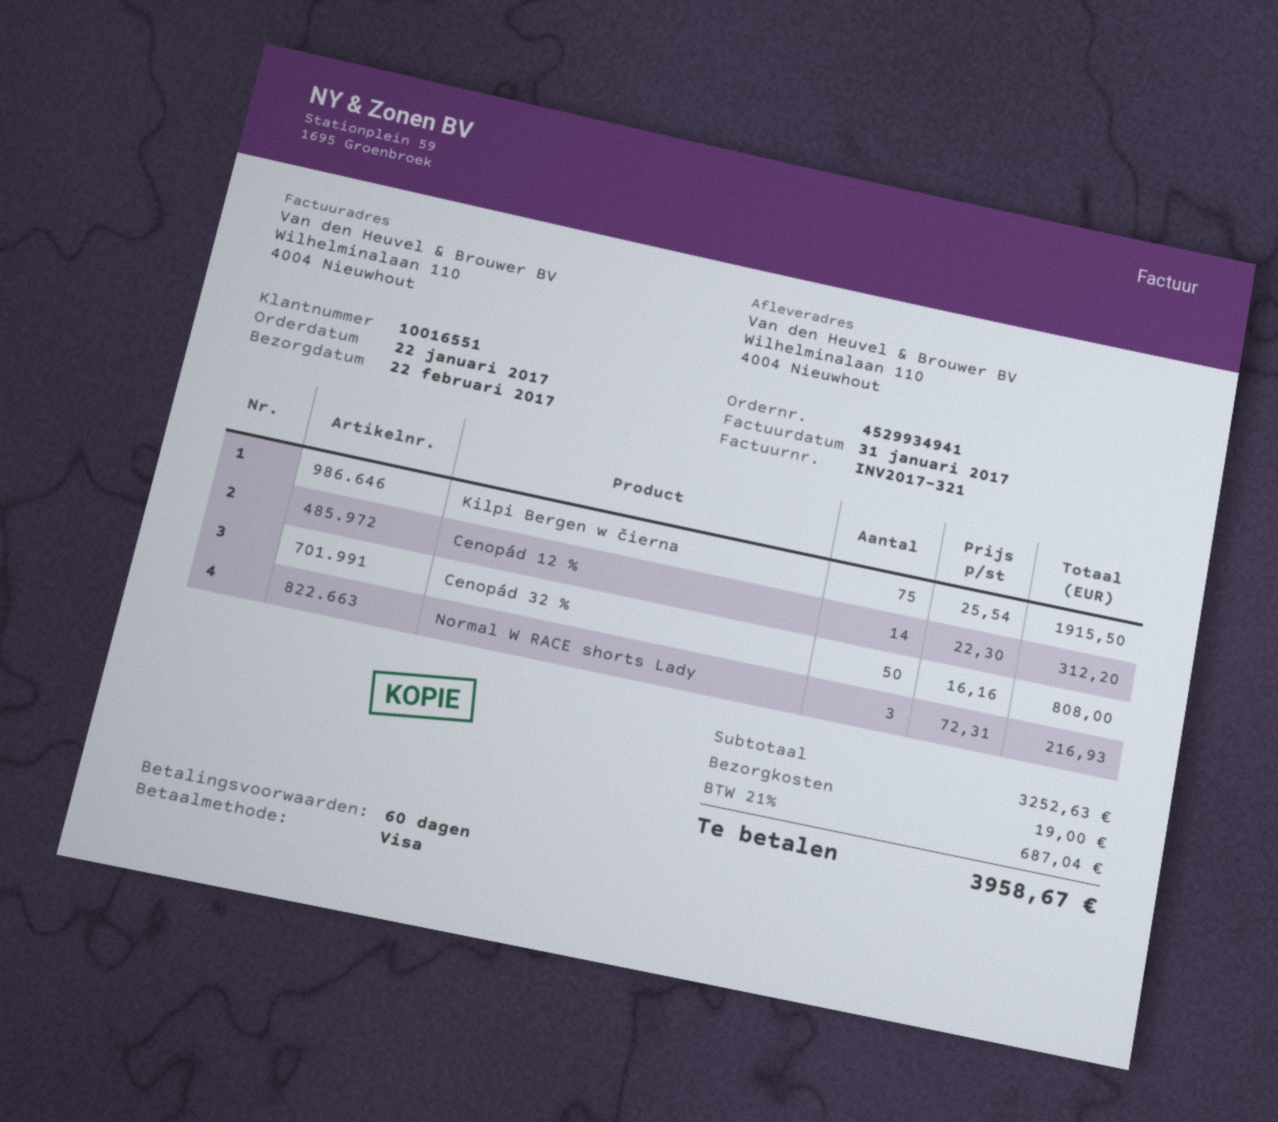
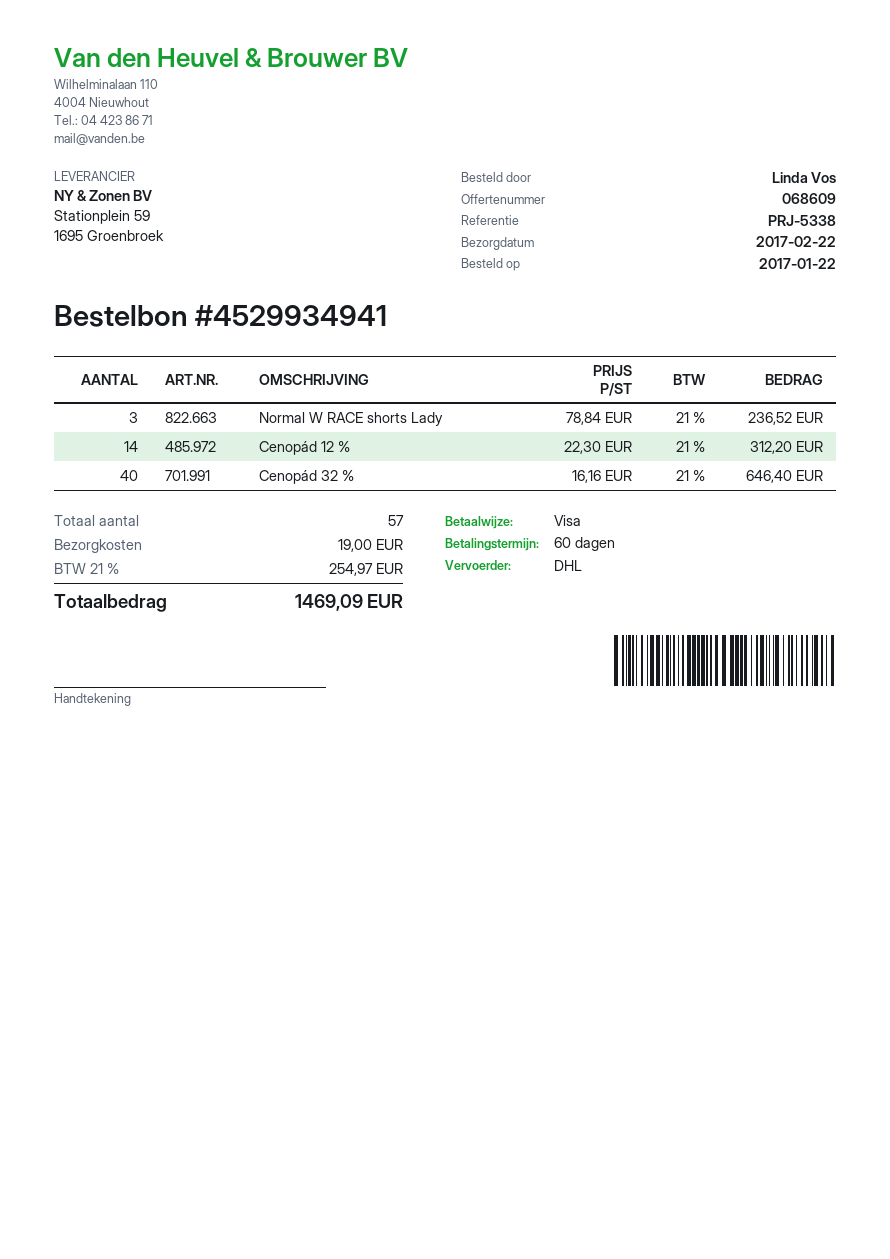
Kilpi Bergen w čierna: 75 x 25.54 = 1915.50 -> none
Cenopád 32 %: 50 x 16.16 = 808.00 -> 40 x 16.16 = 646.40
Normal W RACE shorts Lady: 3 x 72.31 = 216.93 -> 3 x 78.84 = 236.52
tax: 21% = 687.04 -> 21% = 254.97
total: 3958.67 -> 1469.09

